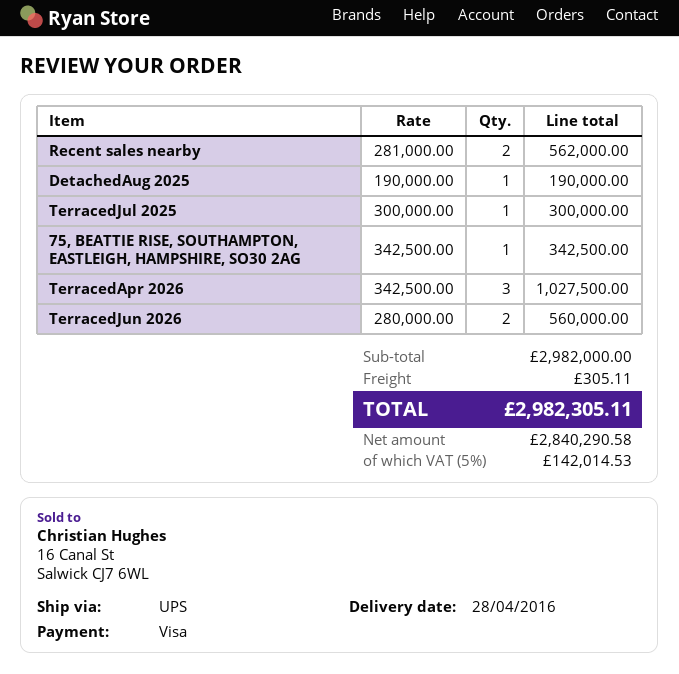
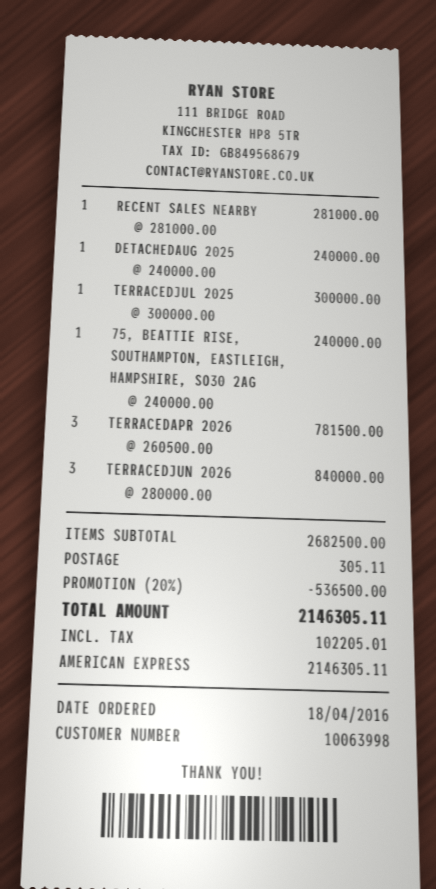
payment method: Visa -> American Express
Recent sales nearby: 2 x 281000.00 = 562000.00 -> 1 x 281000.00 = 281000.00
DetachedAug 2025: 1 x 190000.00 = 190000.00 -> 1 x 240000.00 = 240000.00
75, BEATTIE RISE, SOUTHAMPTON, EASTLEIGH, HAMPSHIRE, SO30 2AG: 1 x 342500.00 = 342500.00 -> 1 x 240000.00 = 240000.00
TerracedApr 2026: 3 x 342500.00 = 1027500.00 -> 3 x 260500.00 = 781500.00
TerracedJun 2026: 2 x 280000.00 = 560000.00 -> 3 x 280000.00 = 840000.00
subtotal: 2982000.00 -> 2682500.00
discount: none -> 20% = 536500.00
tax: 142014.53 -> 102205.01
total: 2982305.11 -> 2146305.11

